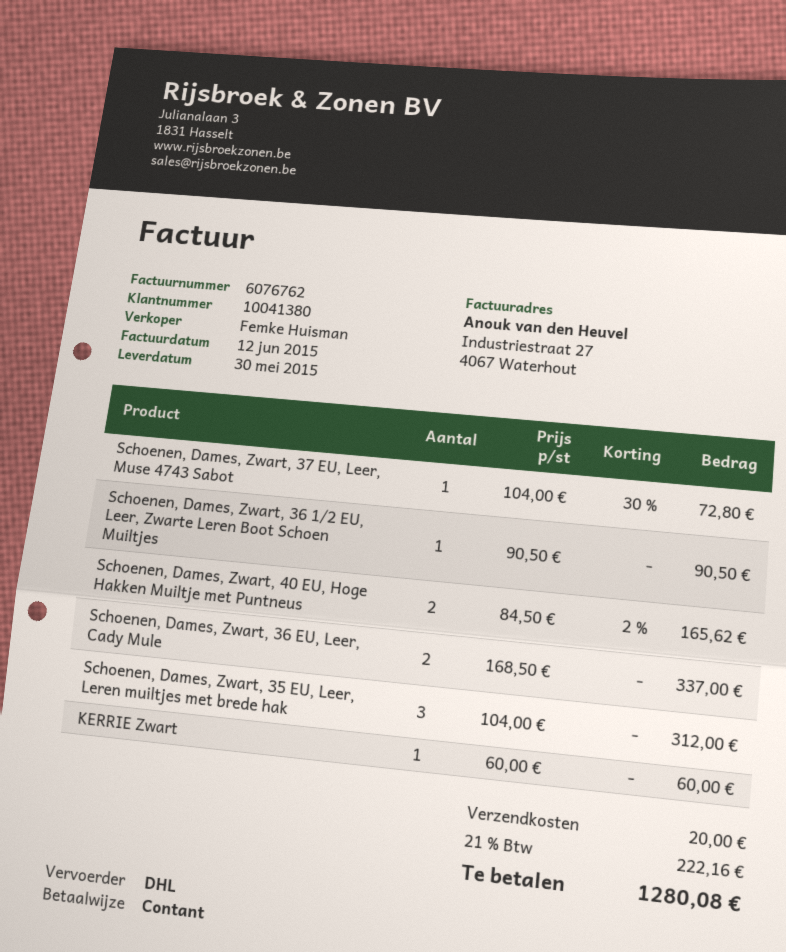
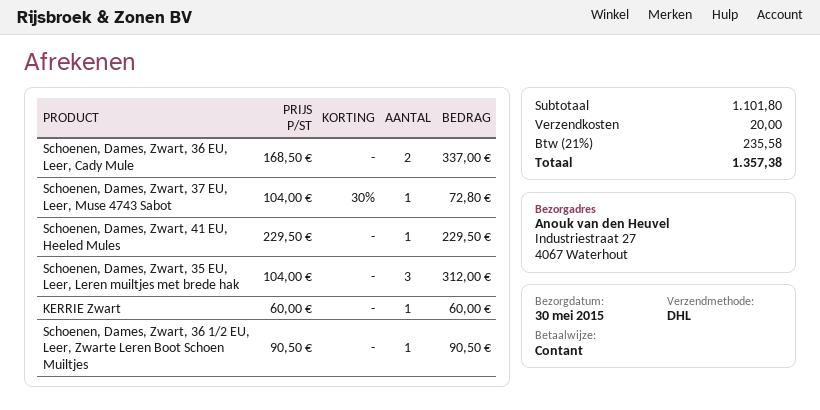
Schoenen, Dames, Zwart, 40 EU, Hoge Hakken Muiltje met Puntneus: 2 x 84.50 - 2% = 165.62 -> none
Schoenen, Dames, Zwart, 41 EU, Heeled Mules: none -> 1 x 229.50 = 229.50
tax: 21% = 222.16 -> 21% = 235.58
total: 1280.08 -> 1357.38

